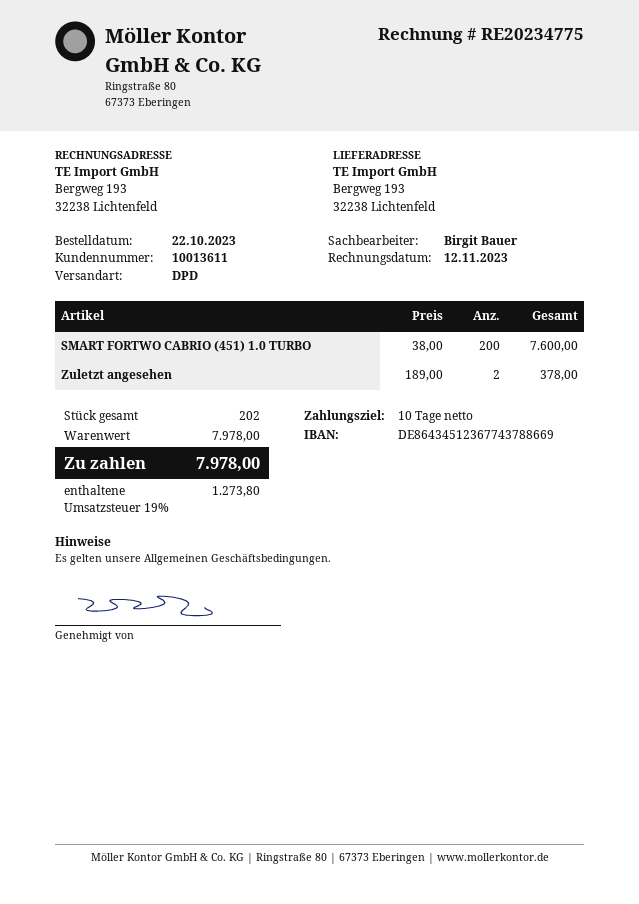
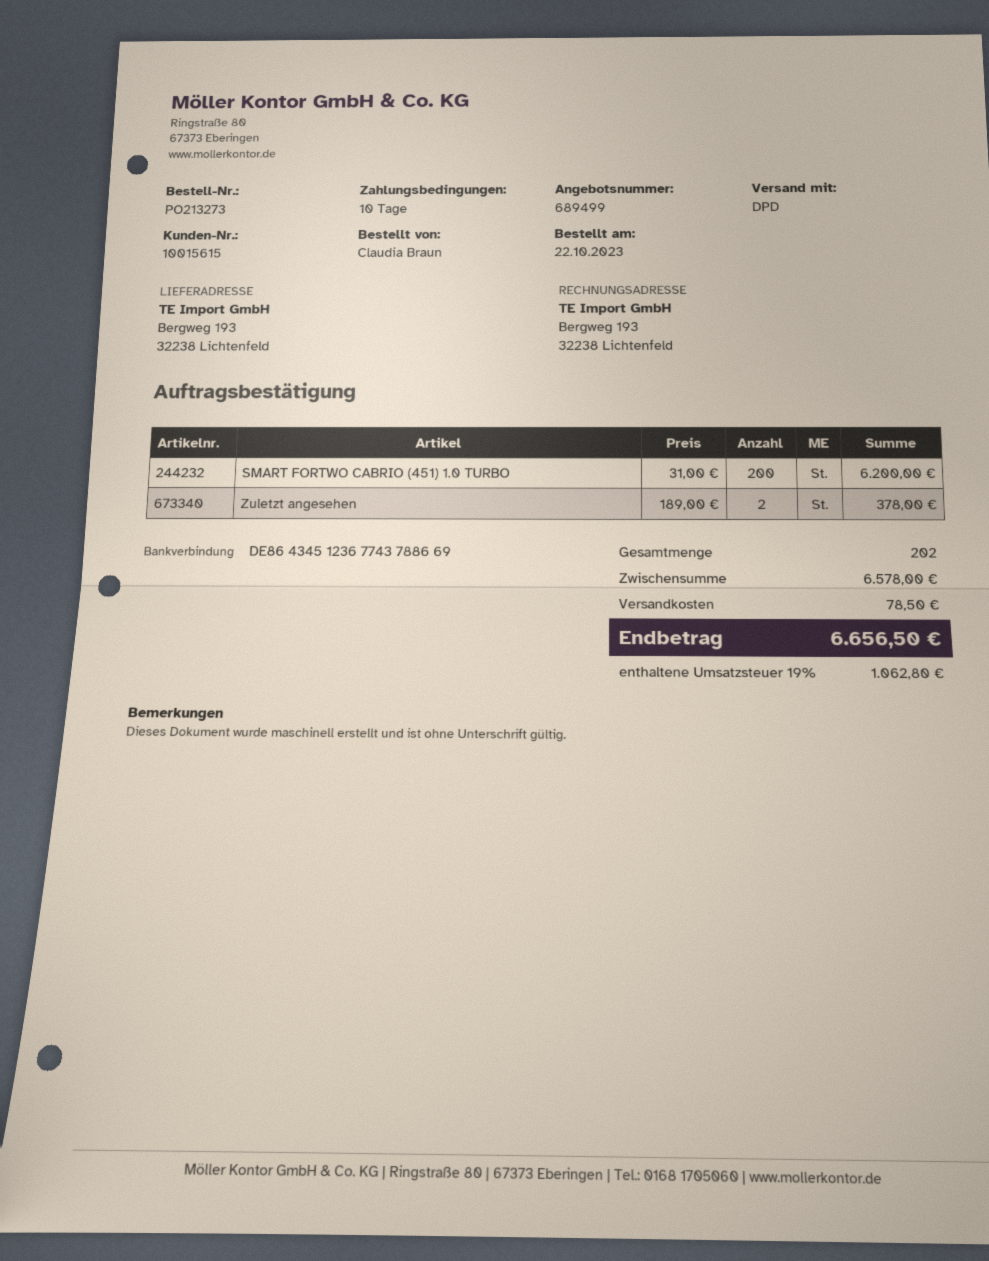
customer number: 10013611 -> 10015615
SMART FORTWO CABRIO (451) 1.0 TURBO: 200 x 38.00 = 7600.00 -> 200 x 31.00 = 6200.00
subtotal: 7978.00 -> 6578.00
shipping: none -> 78.50
tax: 19% = 1273.80 -> 19% = 1062.80
total: 7978.00 -> 6656.50

